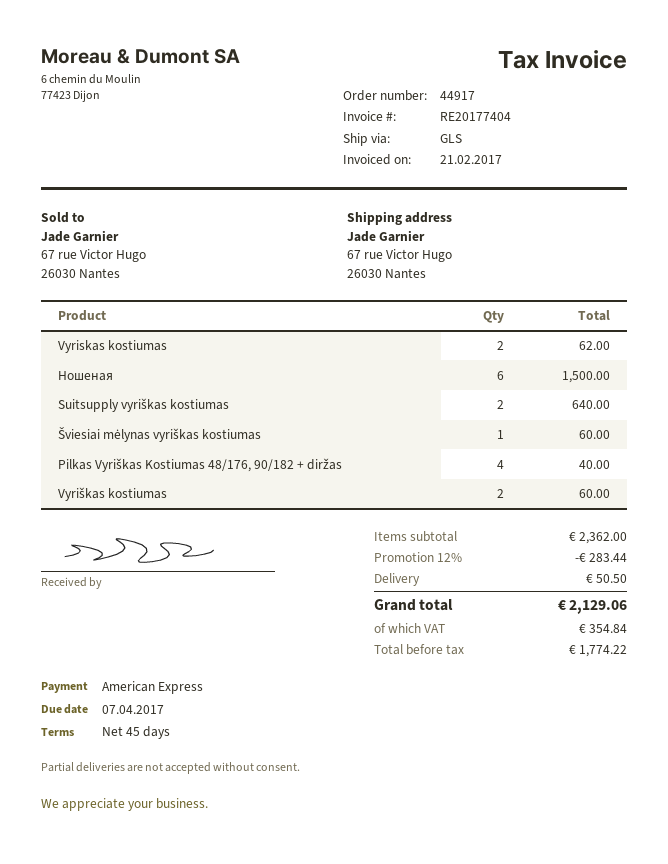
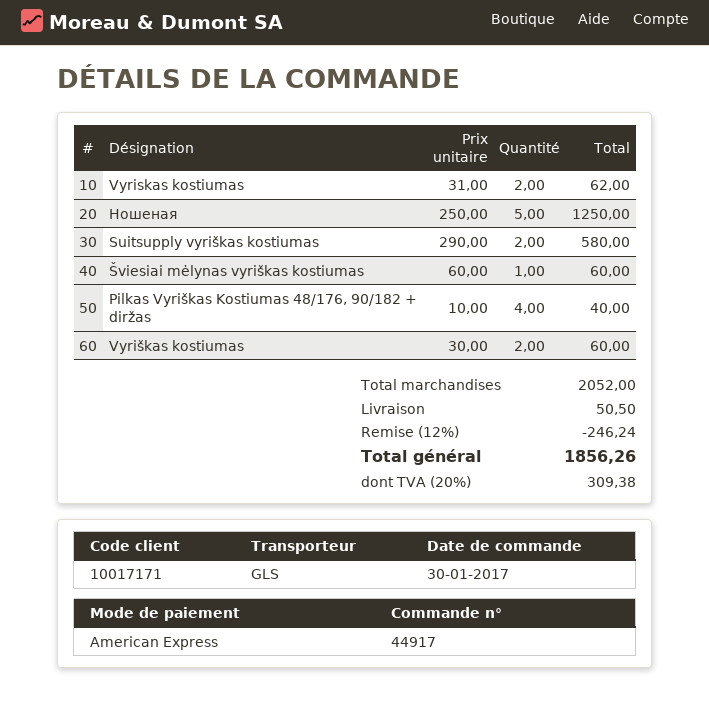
Ношеная: 6 for 1500.00 -> 5 for 1250.00
Suitsupply vyriškas kostiumas: 2 for 640.00 -> 2 for 580.00
subtotal: 2362.00 -> 2052.00
discount: 12% = 283.44 -> 12% = 246.24
tax: 354.84 -> 309.38
total: 2129.06 -> 1856.26

